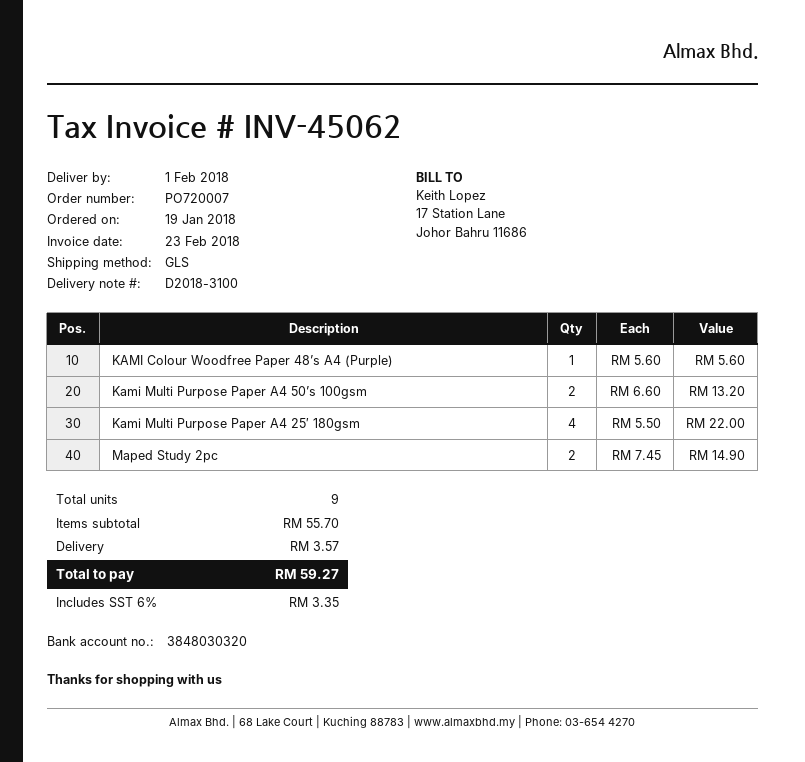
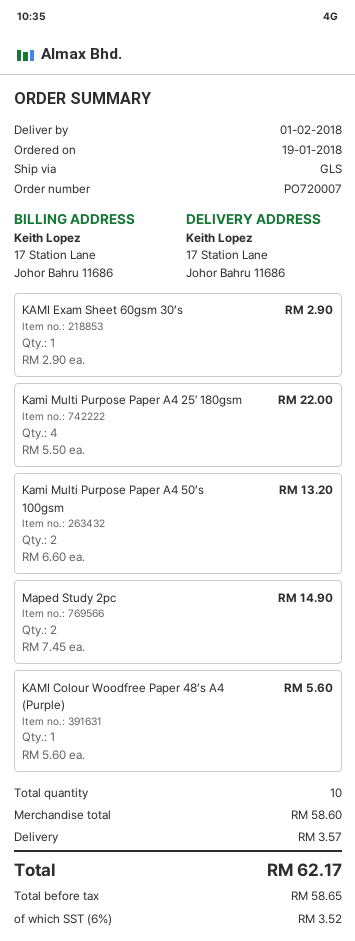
KAMI Exam Sheet 60gsm 30’s: none -> 1 x 2.90 = 2.90
total quantity: 9 -> 10
subtotal: 55.70 -> 58.60
tax: 6% = 3.35 -> 6% = 3.52
total: 59.27 -> 62.17

